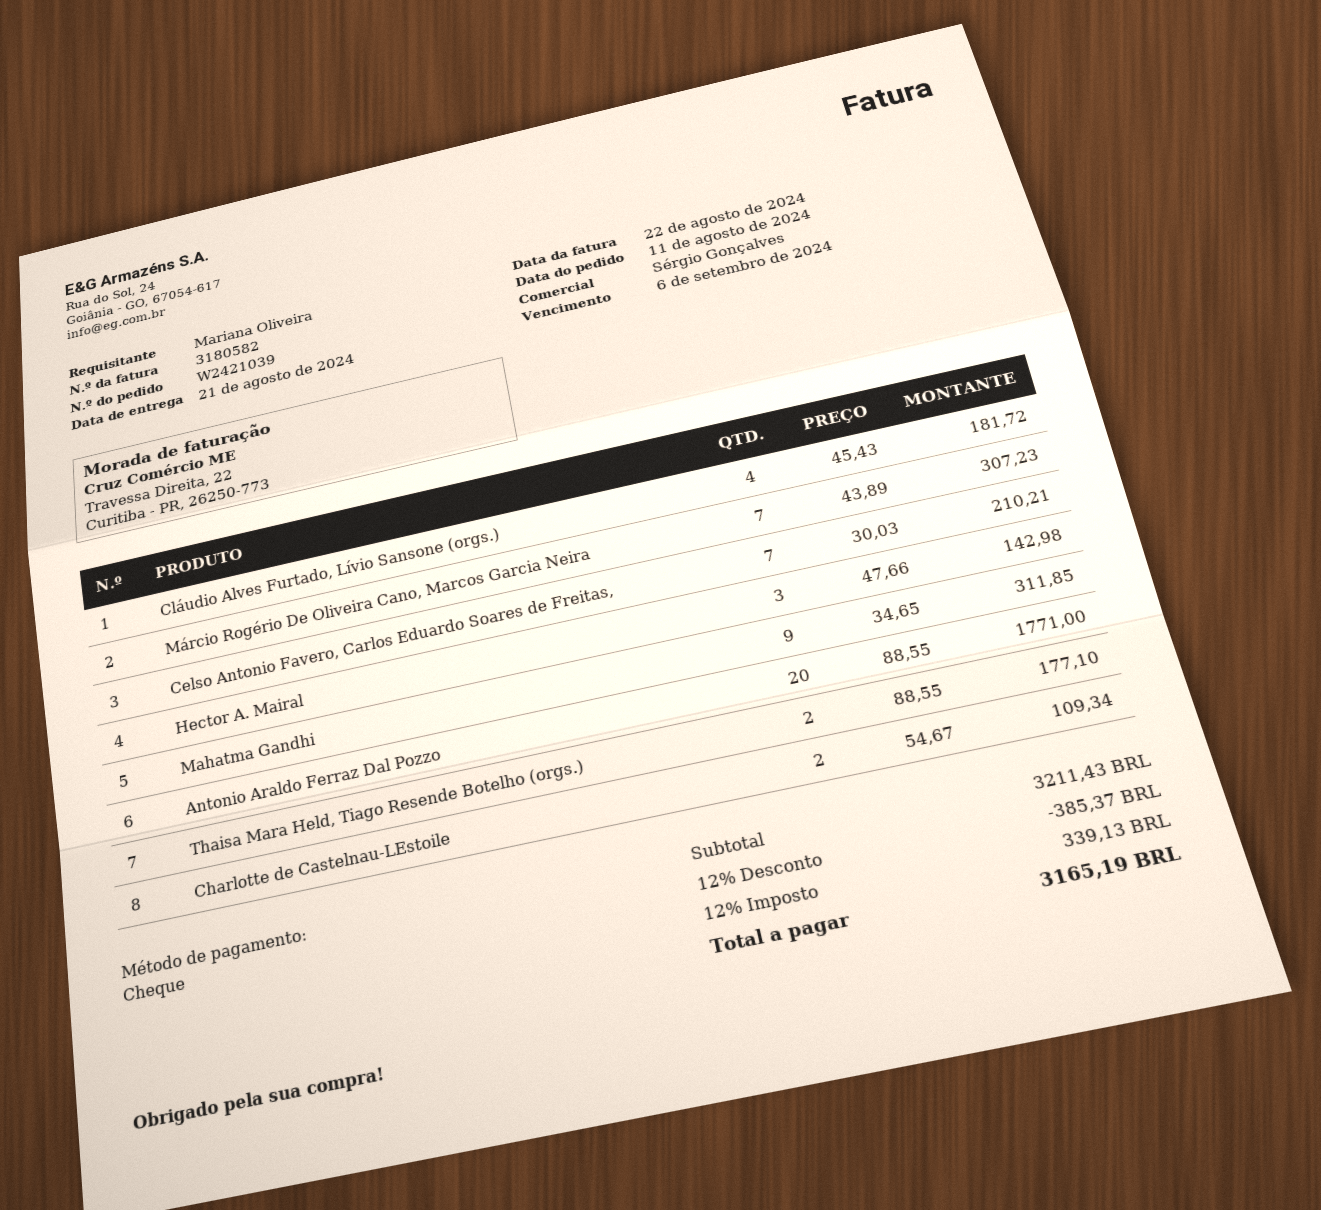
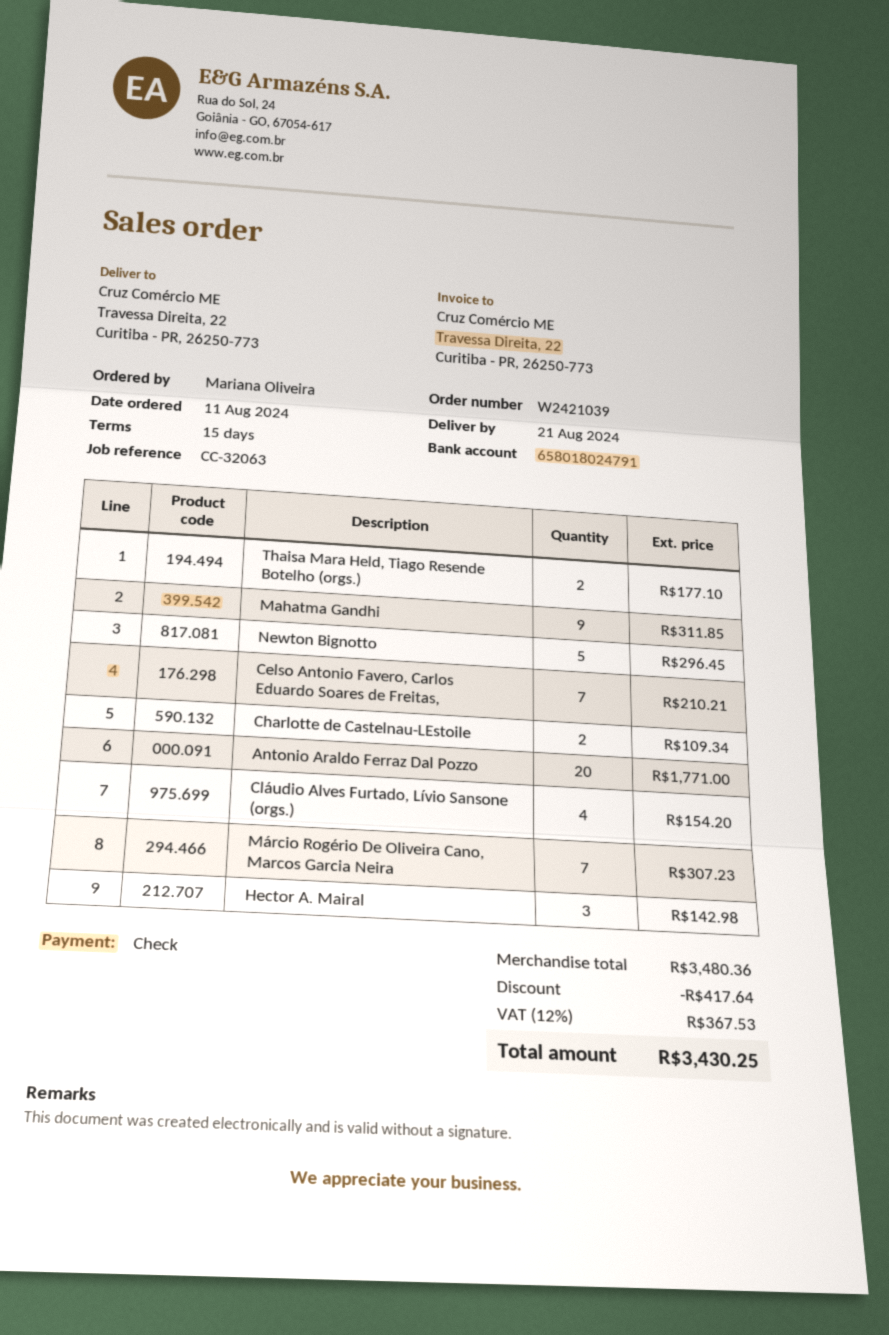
Cláudio Alves Furtado, Lívio Sansone (orgs.): 4 for 181.72 -> 4 for 154.20
Newton Bignotto: none -> 5 for 296.45
subtotal: 3211.43 -> 3480.36
discount: 385.37 -> 417.64
tax: 12% = 339.13 -> 12% = 367.53
total: 3165.19 -> 3430.25

